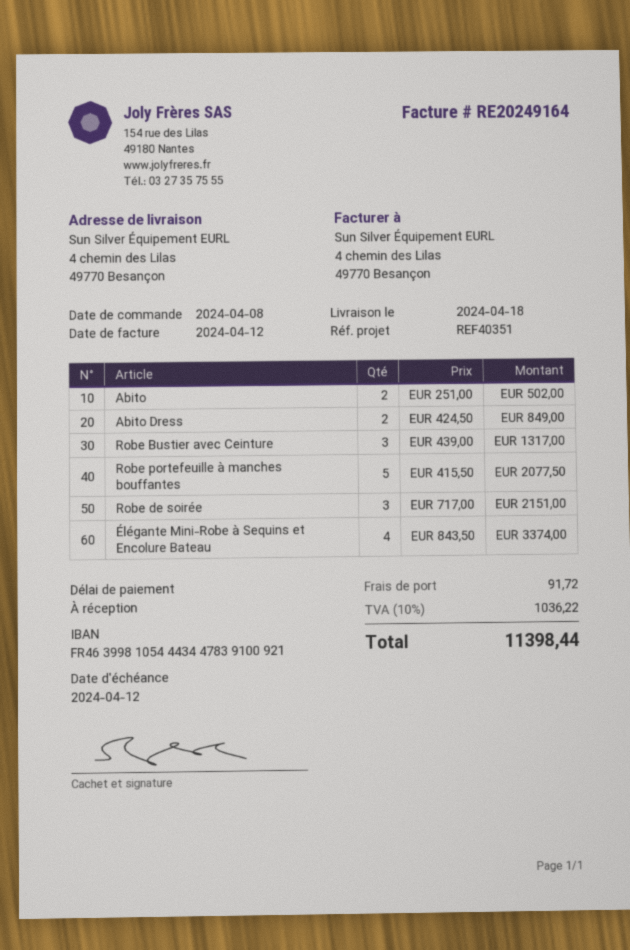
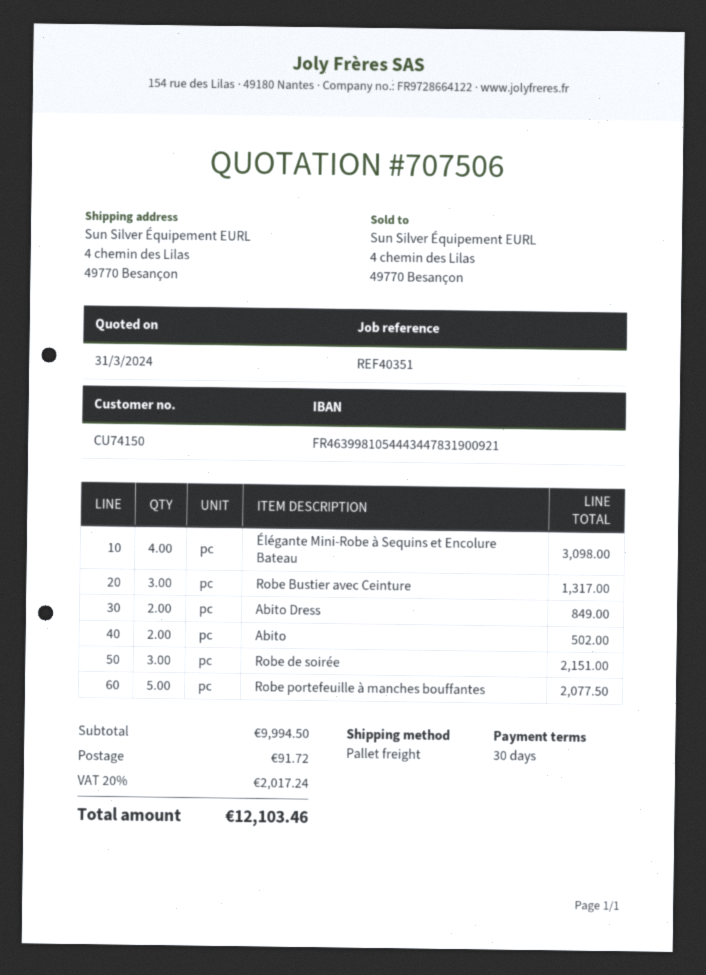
payment terms: on receipt -> 30 days
bank account: FR4639981054443447839100921 -> FR4639981054443447831900921
Élégante Mini-Robe à Sequins et Encolure Bateau: 4 for 3374.00 -> 4 for 3098.00
tax: 10% = 1036.22 -> 20% = 2017.24
total: 11398.44 -> 12103.46

